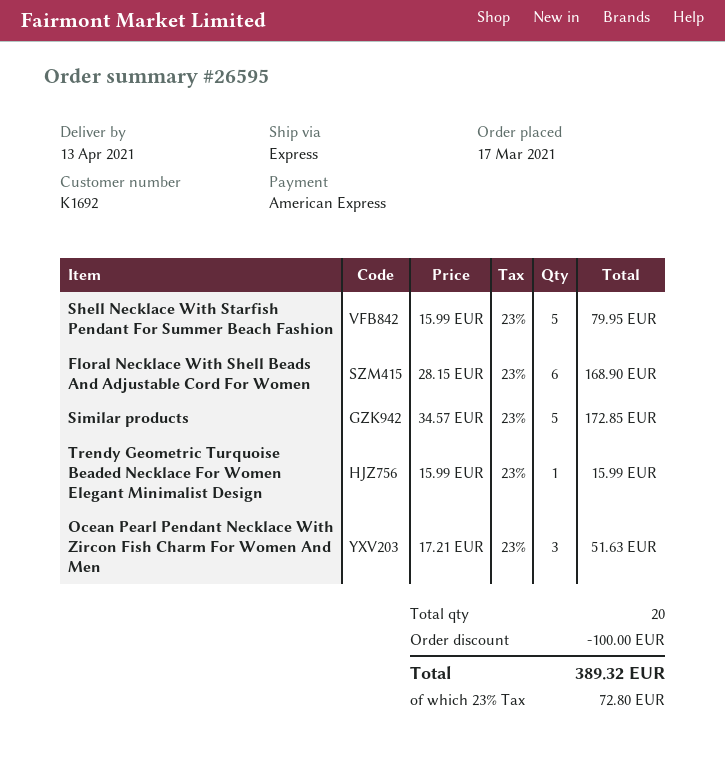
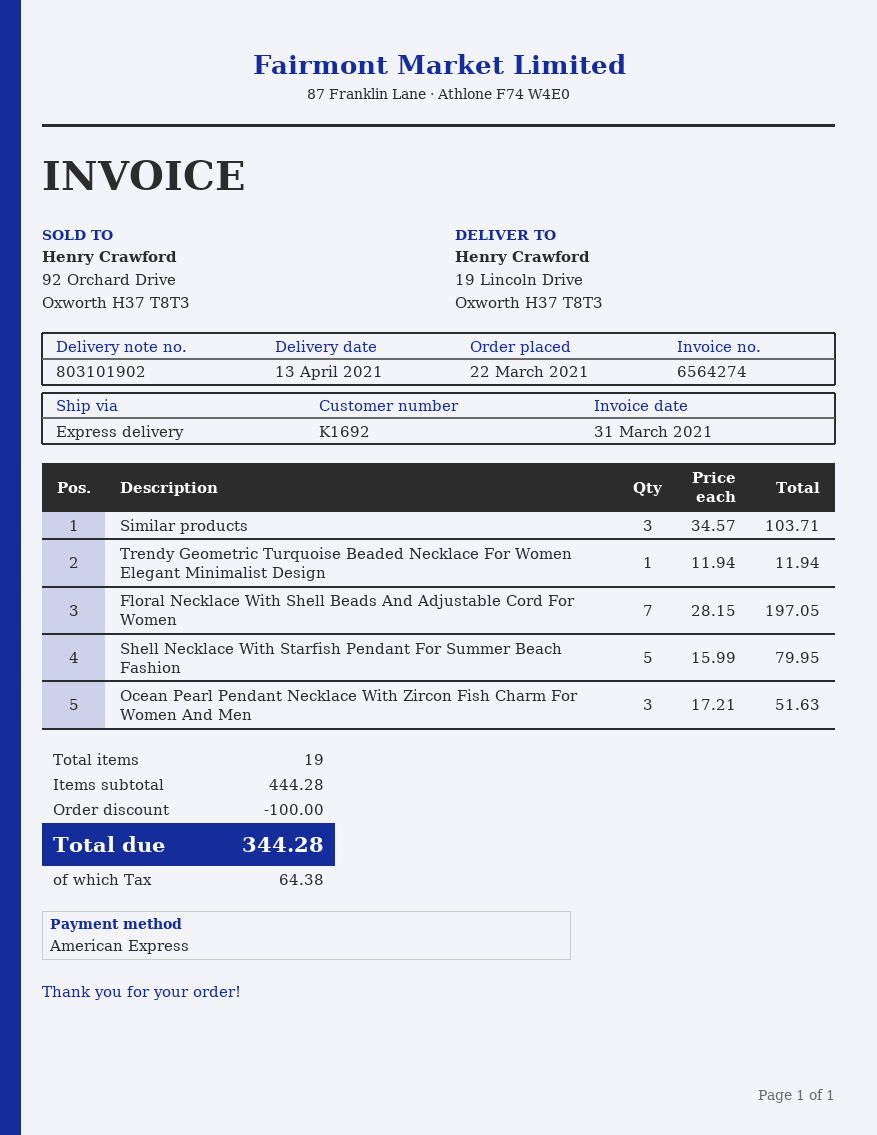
order date: 2021-03-17 -> 2021-03-22
Floral Necklace With Shell Beads And Adjustable Cord For Women: 6 x 28.15 = 168.90 -> 7 x 28.15 = 197.05
Similar products: 5 x 34.57 = 172.85 -> 3 x 34.57 = 103.71
Trendy Geometric Turquoise Beaded Necklace For Women Elegant Minimalist Design: 1 x 15.99 = 15.99 -> 1 x 11.94 = 11.94
total quantity: 20 -> 19
tax: 72.80 -> 64.38
total: 389.32 -> 344.28

